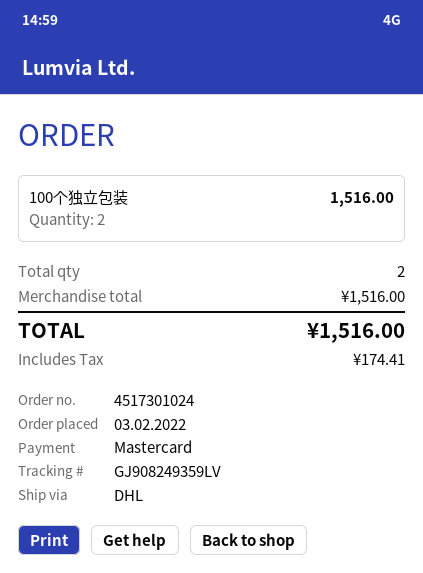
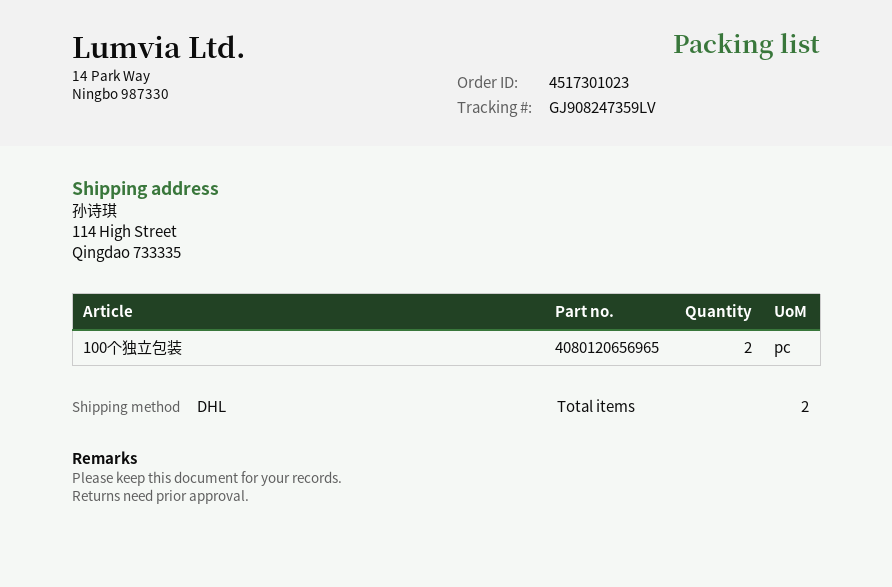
order number: 4517301024 -> 4517301023
tracking number: GJ908249359LV -> GJ908247359LV

